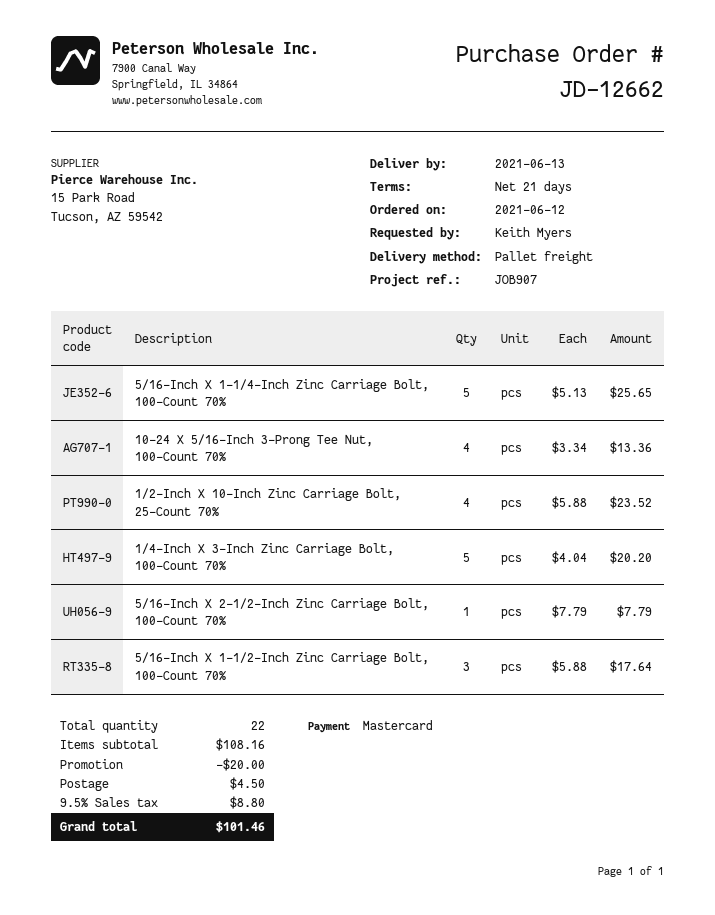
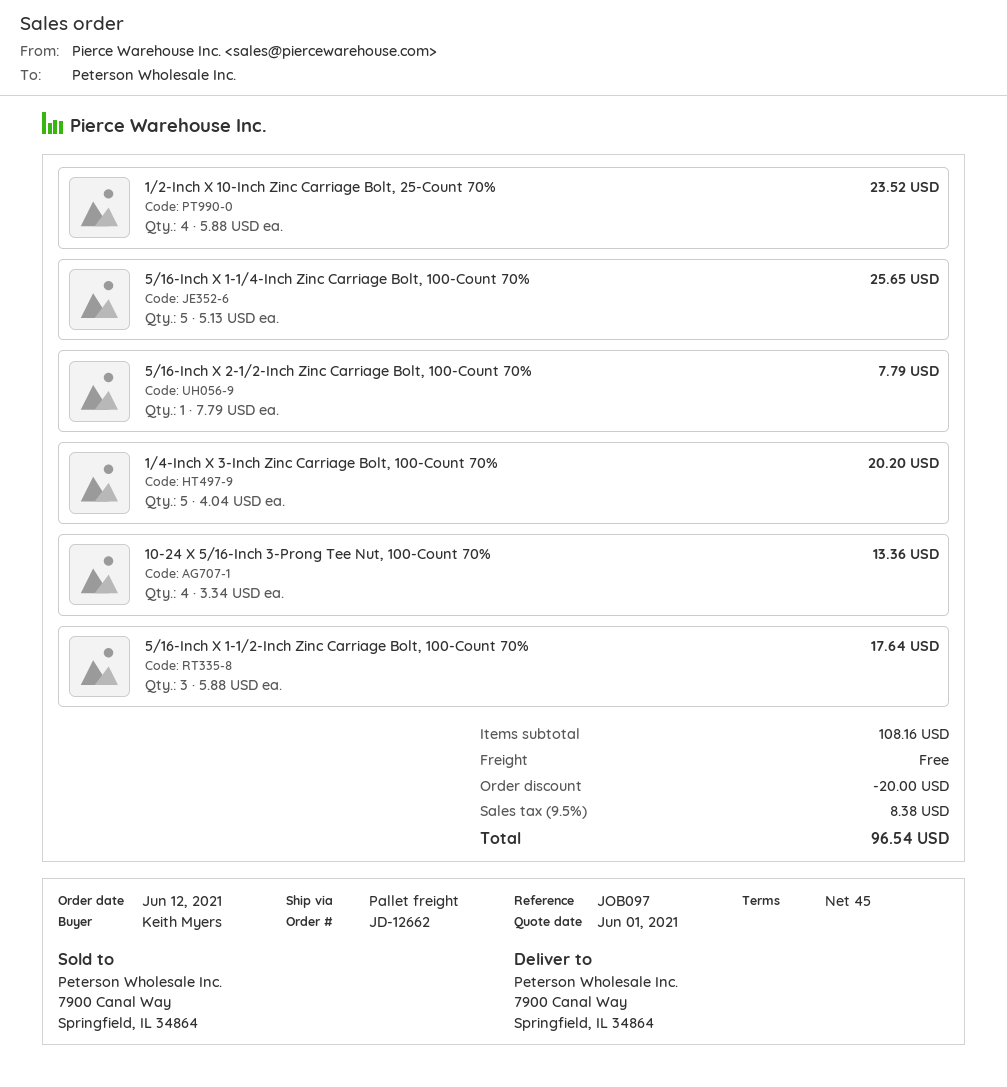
payment terms: 21 days -> 45 days
reference: JOB907 -> JOB097
shipping: 4.50 -> 0.00
tax: 9.5% = 8.80 -> 9.5% = 8.38
total: 101.46 -> 96.54

